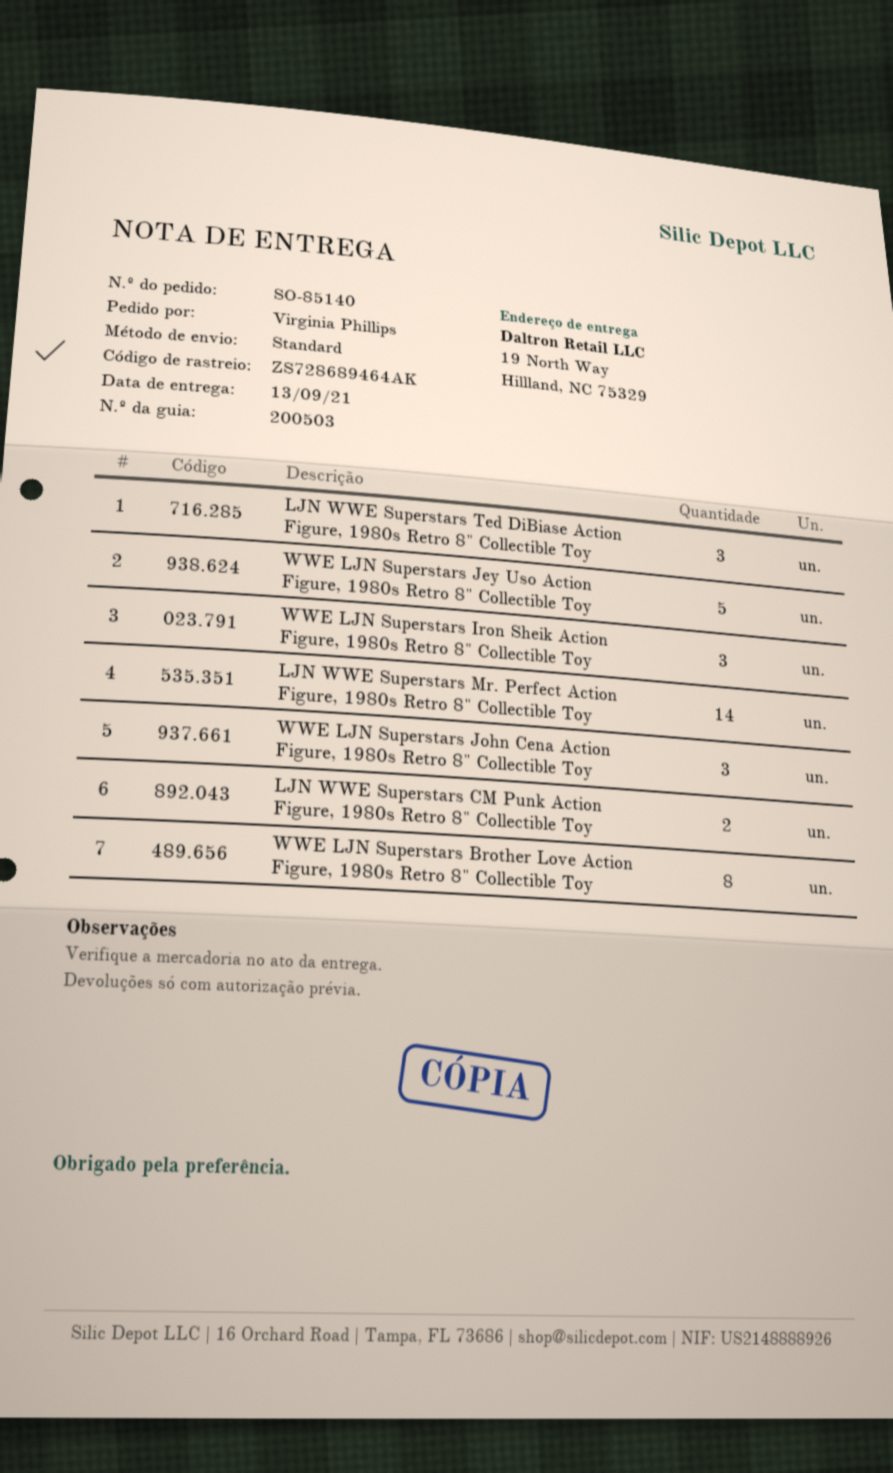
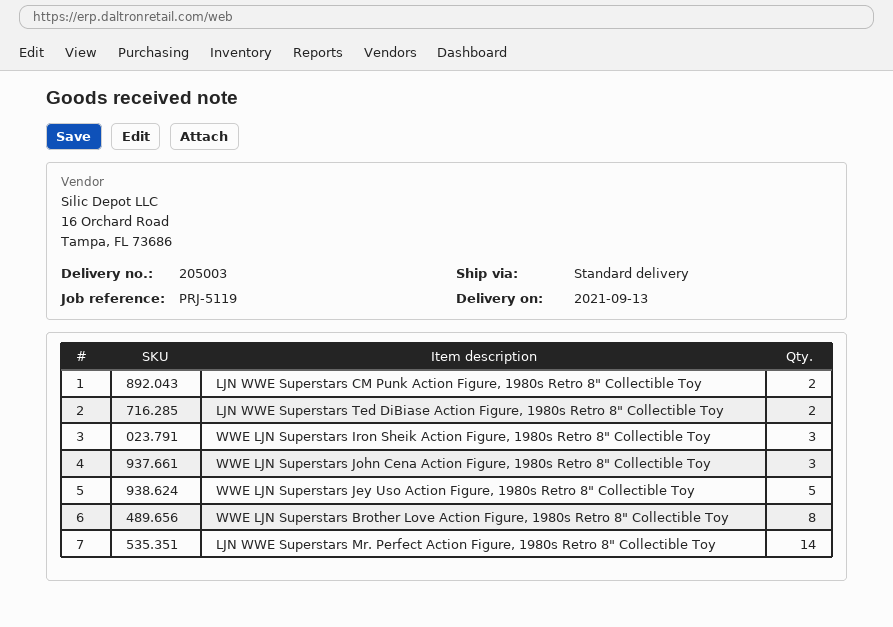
delivery note number: 200503 -> 205003
LJN WWE Superstars Ted DiBiase Action Figure, 1980s Retro 8" Collectible Toy: 3 -> 2

